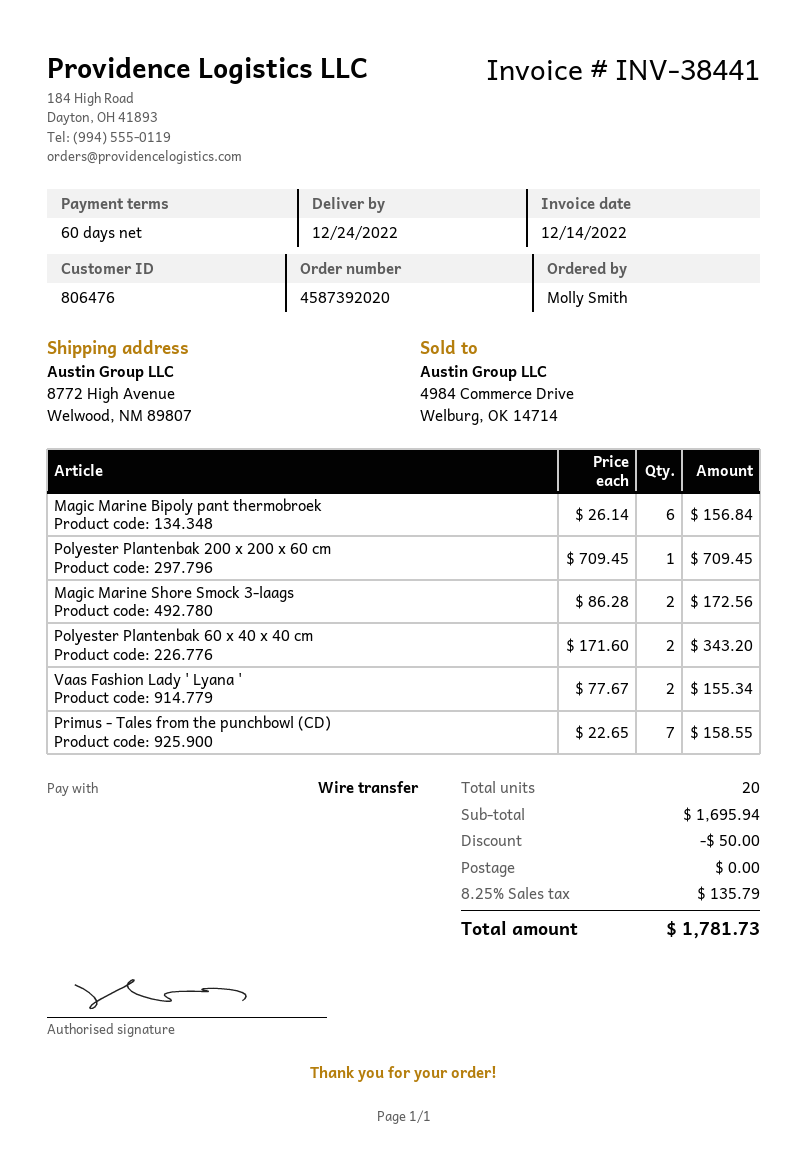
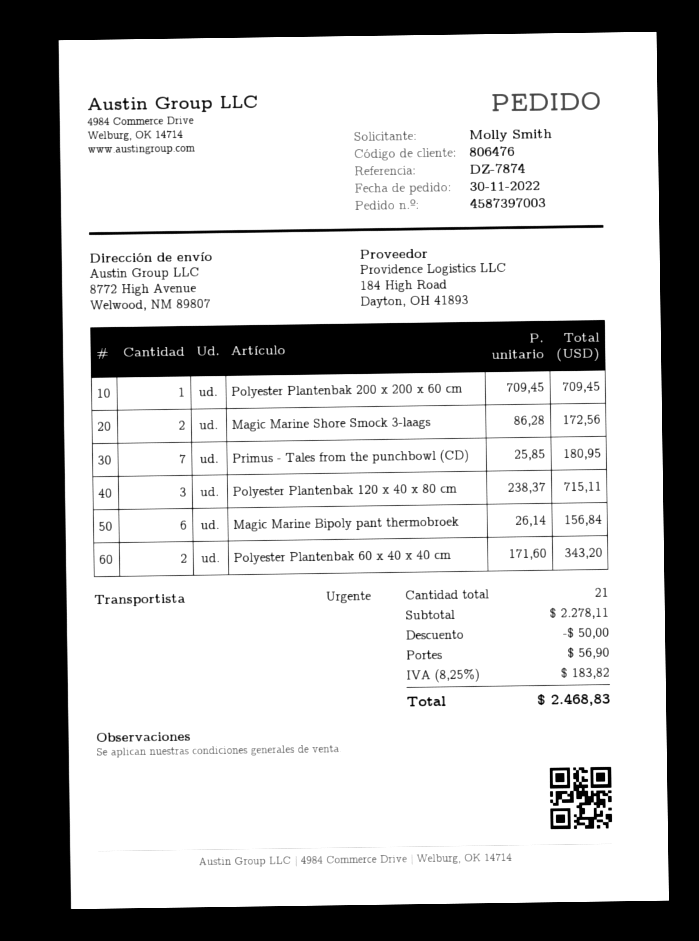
order number: 4587392020 -> 4587397003
Vaas Fashion Lady ' Lyana ': 2 x 77.67 = 155.34 -> none
Primus - Tales from the punchbowl (CD): 7 x 22.65 = 158.55 -> 7 x 25.85 = 180.95
Polyester Plantenbak 120 x 40 x 80 cm: none -> 3 x 238.37 = 715.11
total quantity: 20 -> 21
subtotal: 1695.94 -> 2278.11
shipping: 0.00 -> 56.90
tax: 8.25% = 135.79 -> 8.25% = 183.82
total: 1781.73 -> 2468.83

